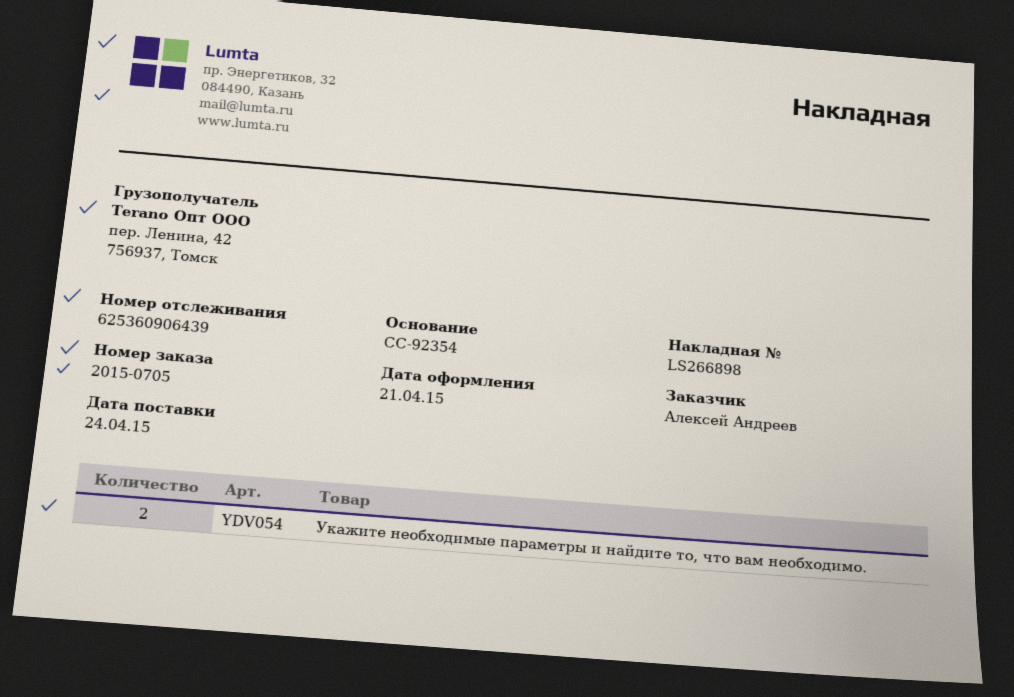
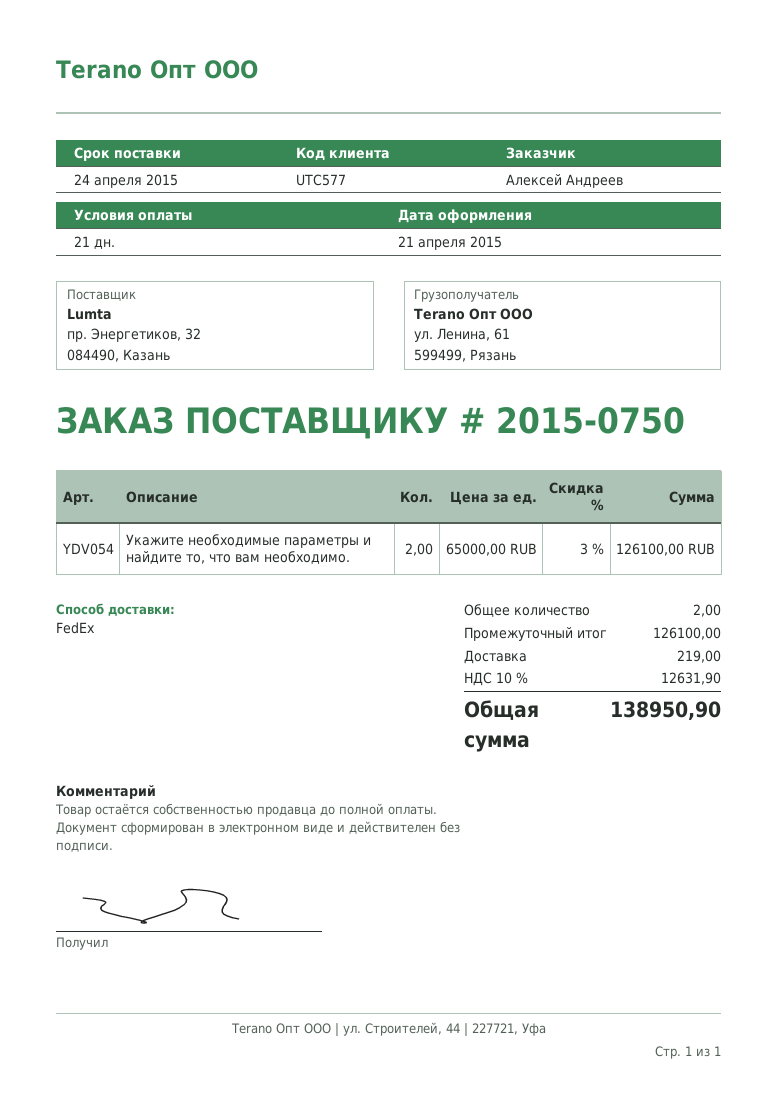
order number: 2015-0705 -> 2015-0750
ship to: пер. Ленина, 42, 756937, Томск -> ул. Ленина, 61, 599499, Рязань

